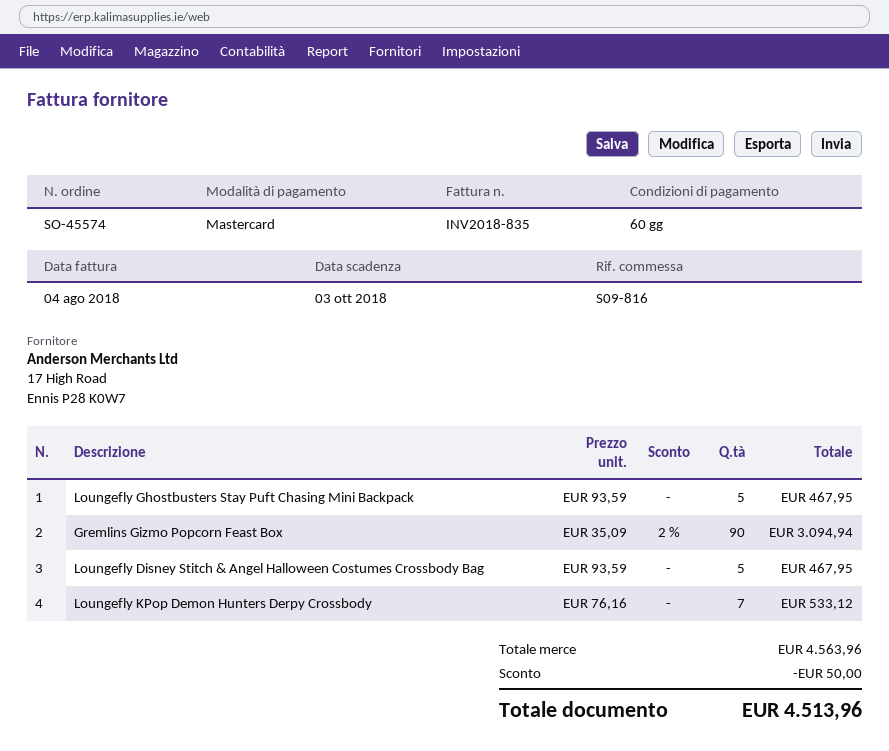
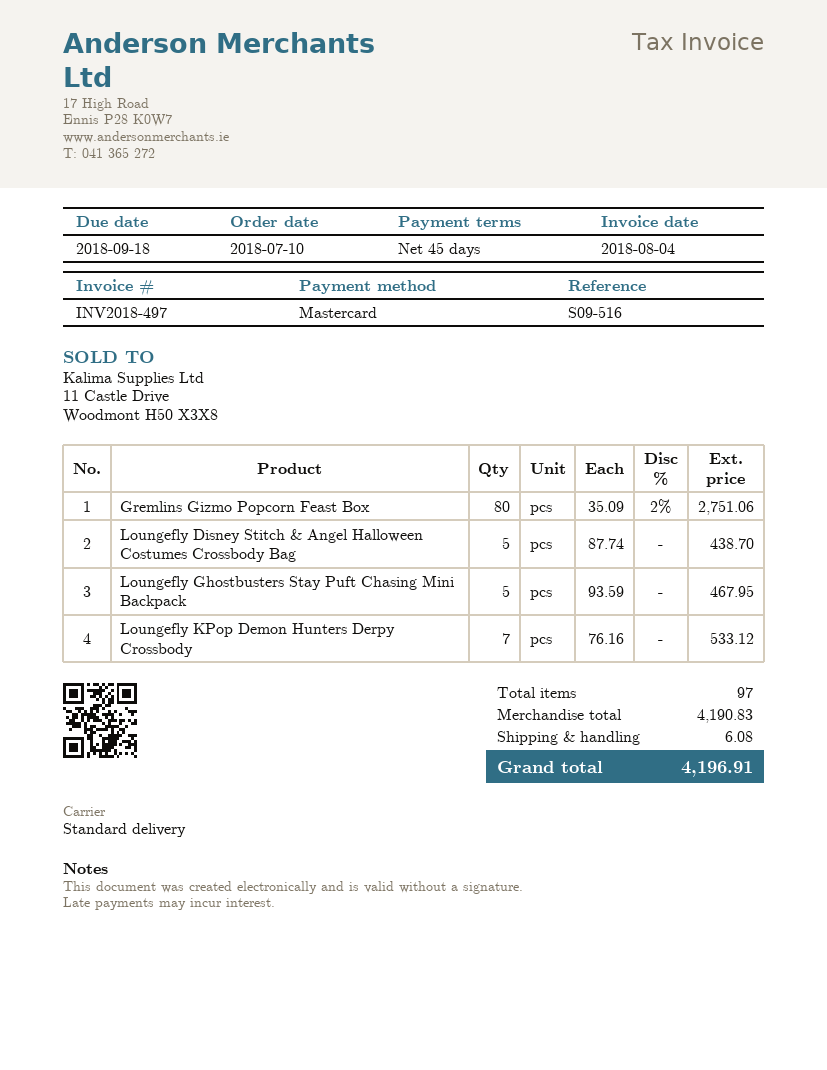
invoice number: INV2018-835 -> INV2018-497
payment terms: 60 days -> 45 days
due date: 2018-10-03 -> 2018-09-18
reference: S09-816 -> S09-516
Gremlins Gizmo Popcorn Feast Box: 90 x 35.09 - 2% = 3094.94 -> 80 x 35.09 - 2% = 2751.06
Loungefly Disney Stitch & Angel Halloween Costumes Crossbody Bag: 5 x 93.59 = 467.95 -> 5 x 87.74 = 438.70
subtotal: 4563.96 -> 4190.83
discount: 50.00 -> none
shipping: none -> 6.08
total: 4513.96 -> 4196.91

